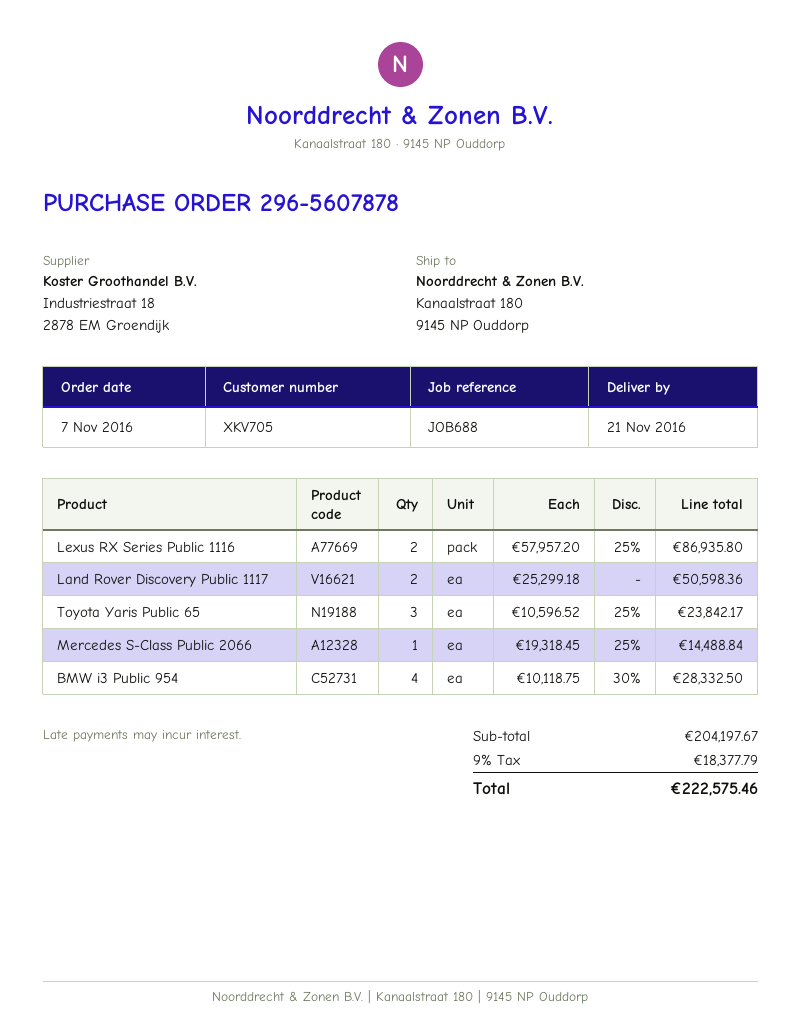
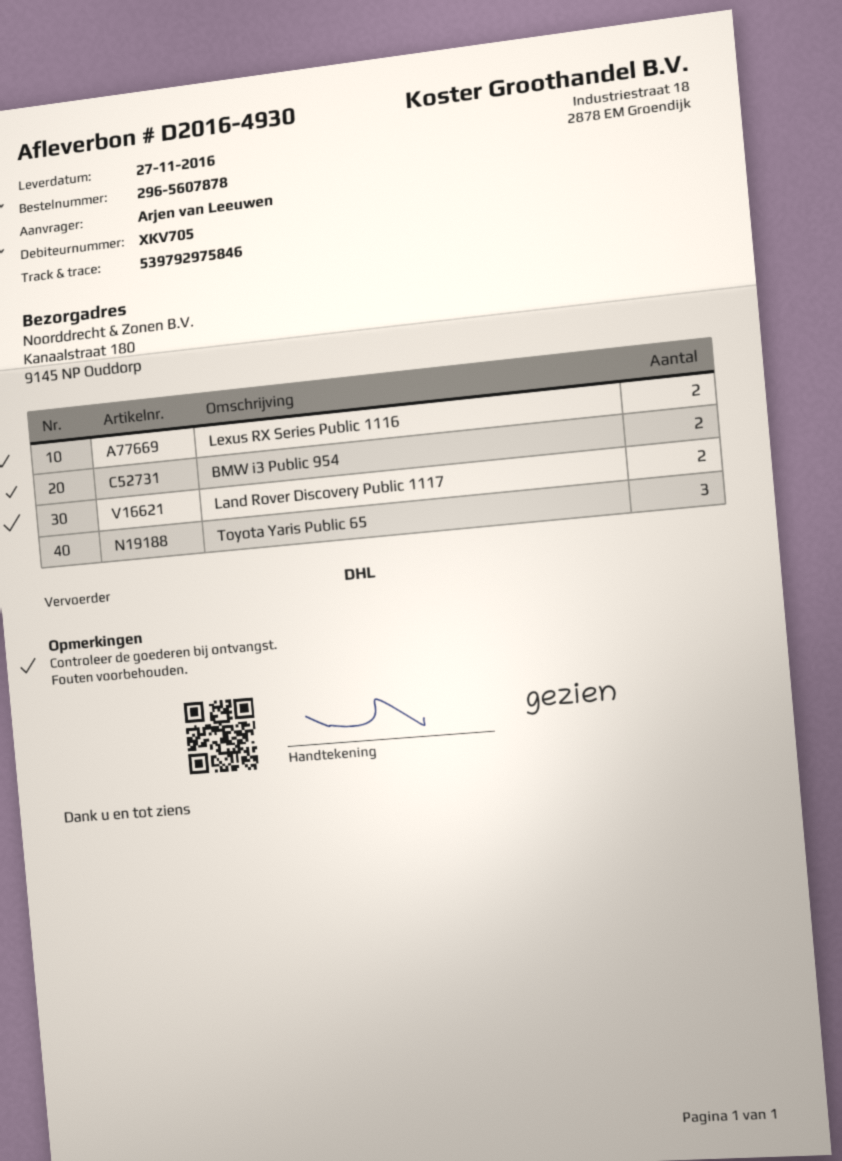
delivery date: 2016-11-21 -> 2016-11-27
Mercedes S-Class Public 2066: 1 -> none
BMW i3 Public 954: 4 -> 2

